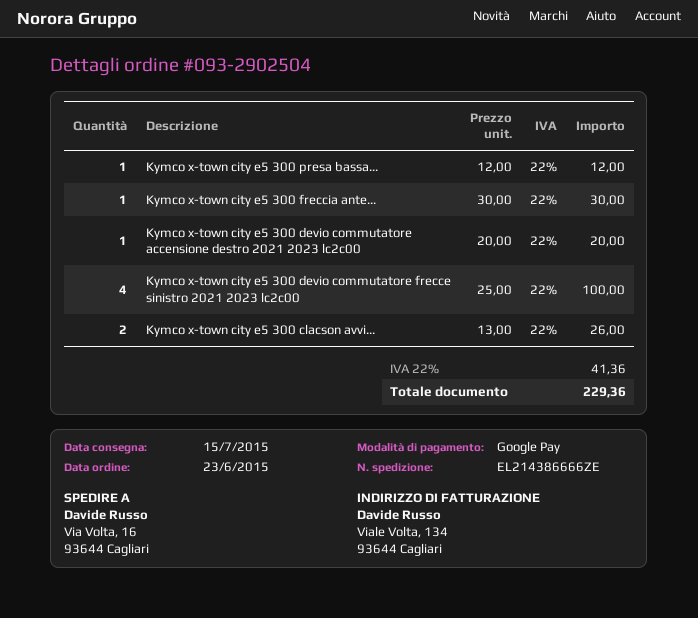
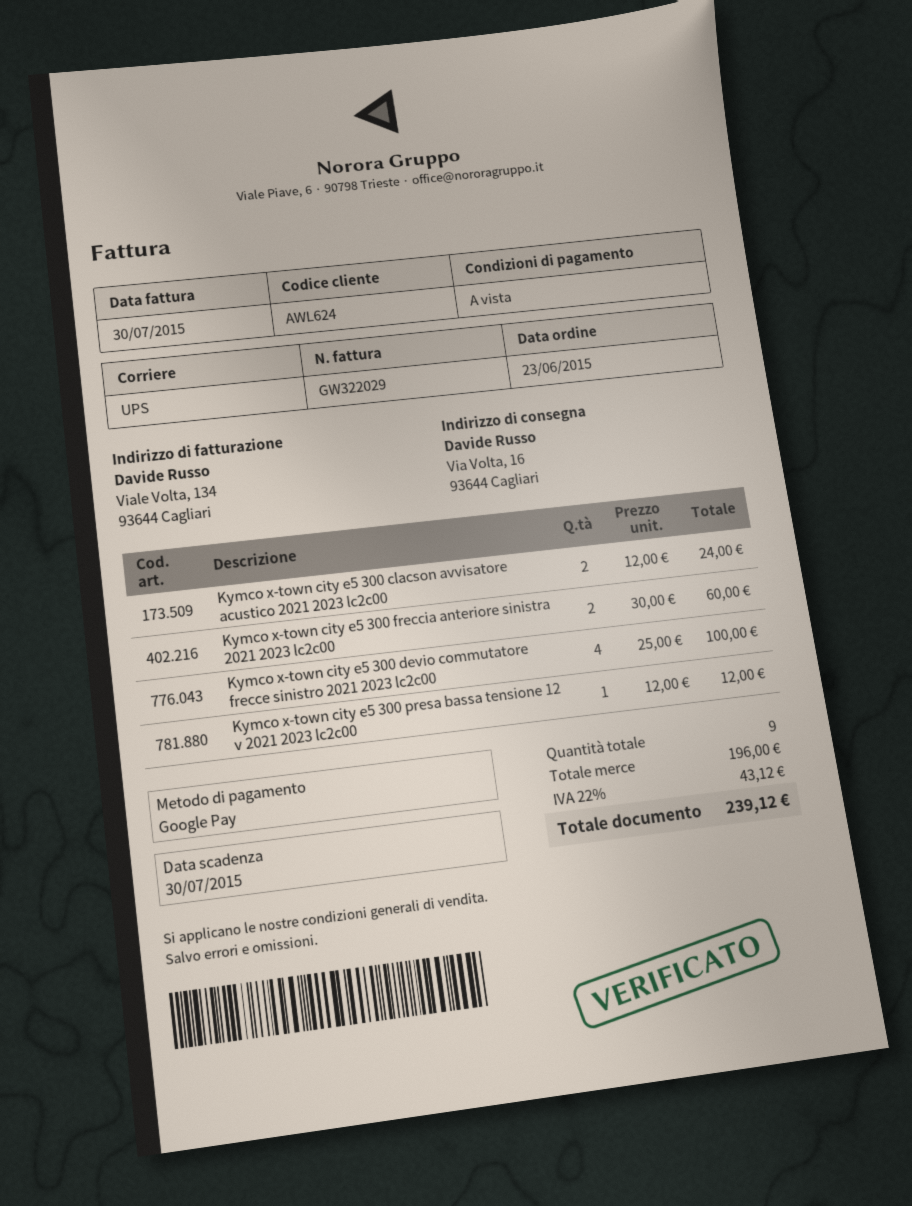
Kymco x-town city e5 300 freccia ante...: 1 x 30.00 = 30.00 -> 2 x 30.00 = 60.00
Kymco x-town city e5 300 devio commutatore accensione destro 2021 2023 lc2c00: 1 x 20.00 = 20.00 -> none
Kymco x-town city e5 300 clacson avvi...: 2 x 13.00 = 26.00 -> 2 x 12.00 = 24.00
tax: 22% = 41.36 -> 22% = 43.12
total: 229.36 -> 239.12

